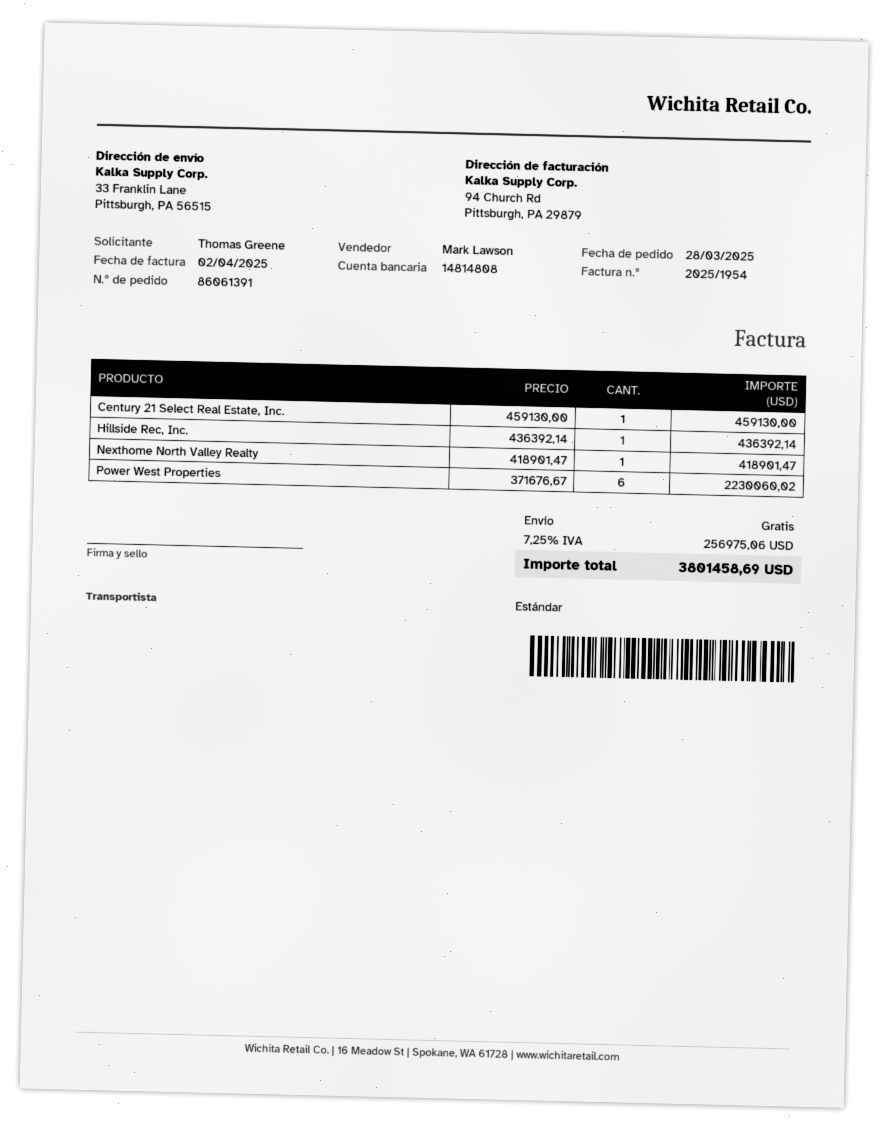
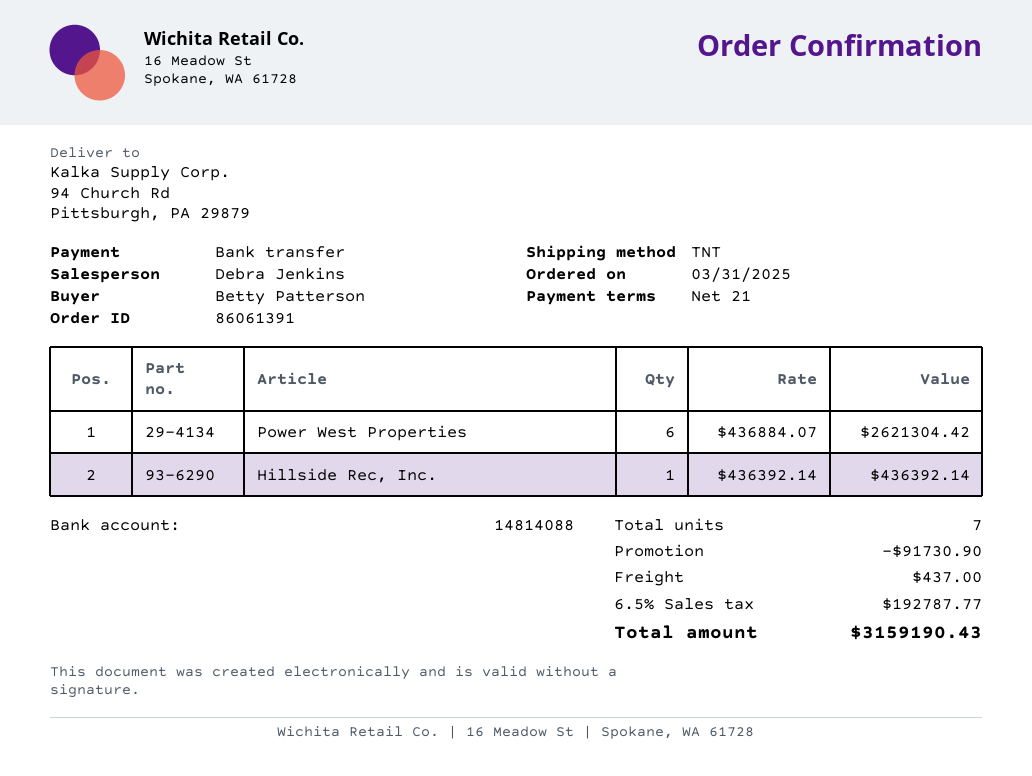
order date: 2025-03-28 -> 2025-03-31
ordered by: Thomas Greene -> Betty Patterson
sales rep: Mark Lawson -> Debra Jenkins
bank account: 14814808 -> 14814088
shipping method: standard -> TNT
ship to: 33 Franklin Lane, Pittsburgh, PA 56515 -> 94 Church Rd, Pittsburgh, PA 29879
Century 21 Select Real Estate, Inc.: 1 x 459130.00 = 459130.00 -> none
Nexthome North Valley Realty: 1 x 418901.47 = 418901.47 -> none
Power West Properties: 6 x 371676.67 = 2230060.02 -> 6 x 436884.07 = 2621304.42
discount: none -> 91730.90
shipping: 0.00 -> 437.00
tax: 7.25% = 256975.06 -> 6.5% = 192787.77
total: 3801458.69 -> 3159190.43

